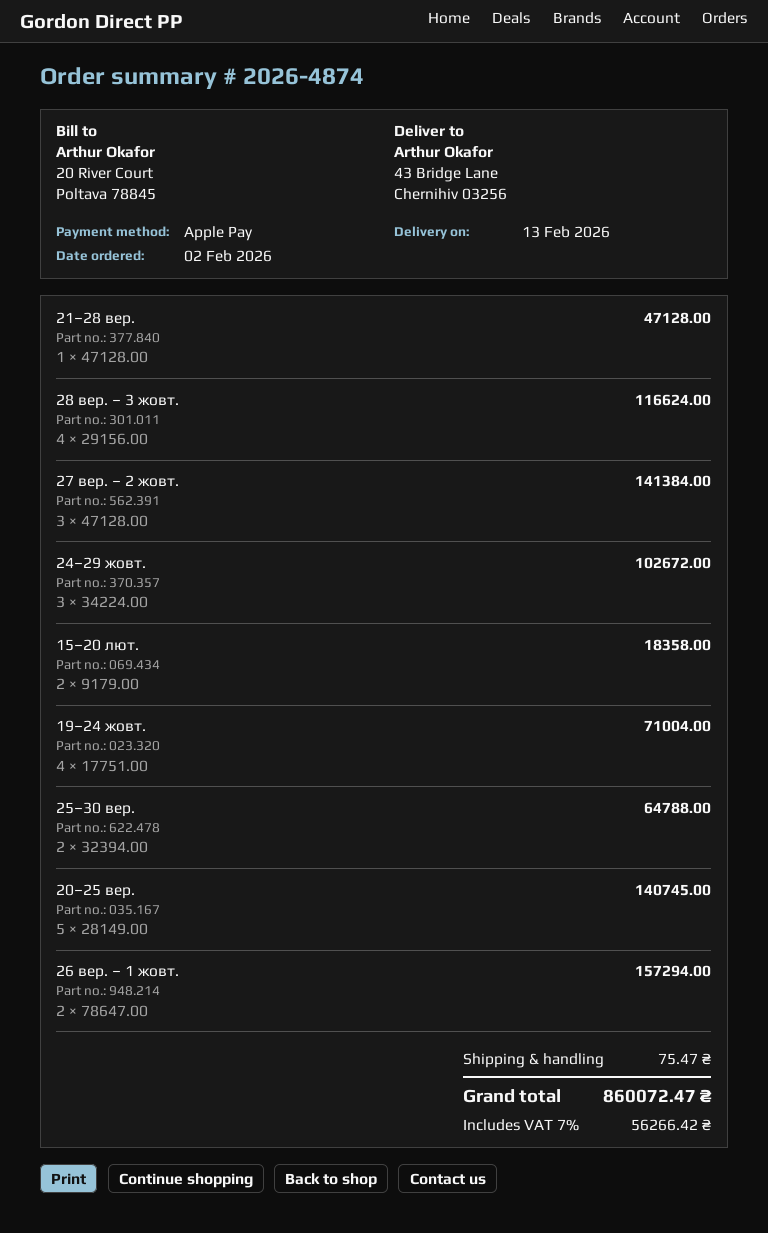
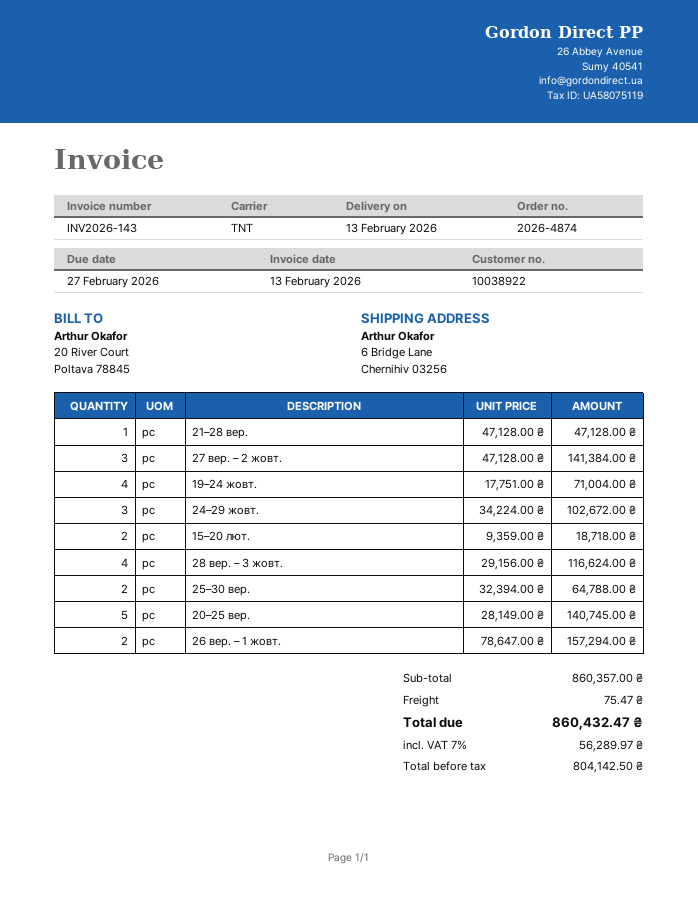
ship to: 43 Bridge Lane, Chernihiv 03256 -> 6 Bridge Lane, Chernihiv 03256
15–20 лют.: 2 x 9179.00 = 18358.00 -> 2 x 9359.00 = 18718.00
tax: 7% = 56266.42 -> 7% = 56289.97
total: 860072.47 -> 860432.47

